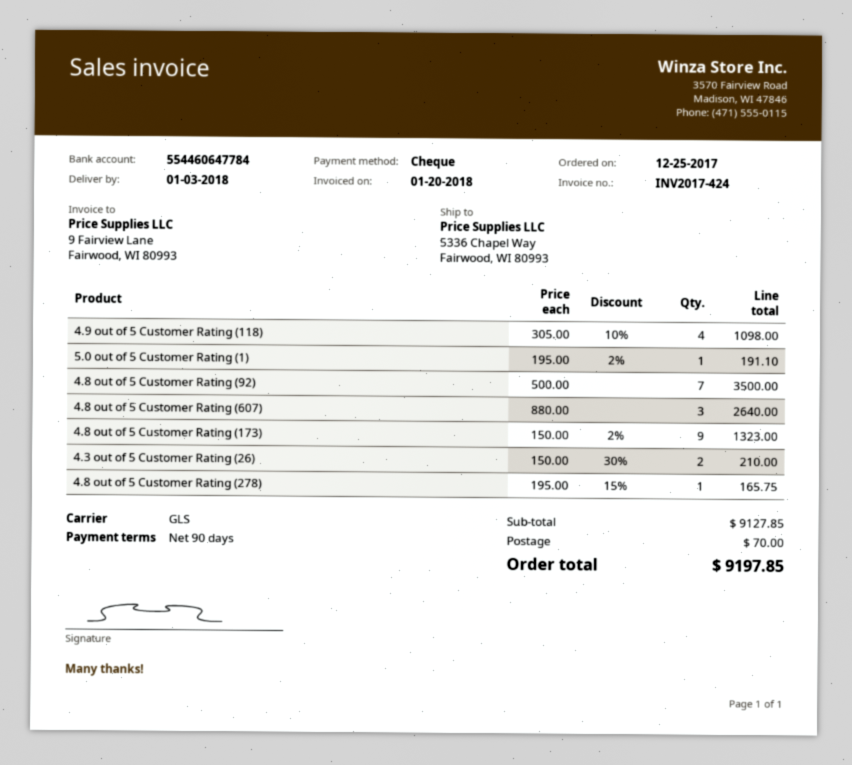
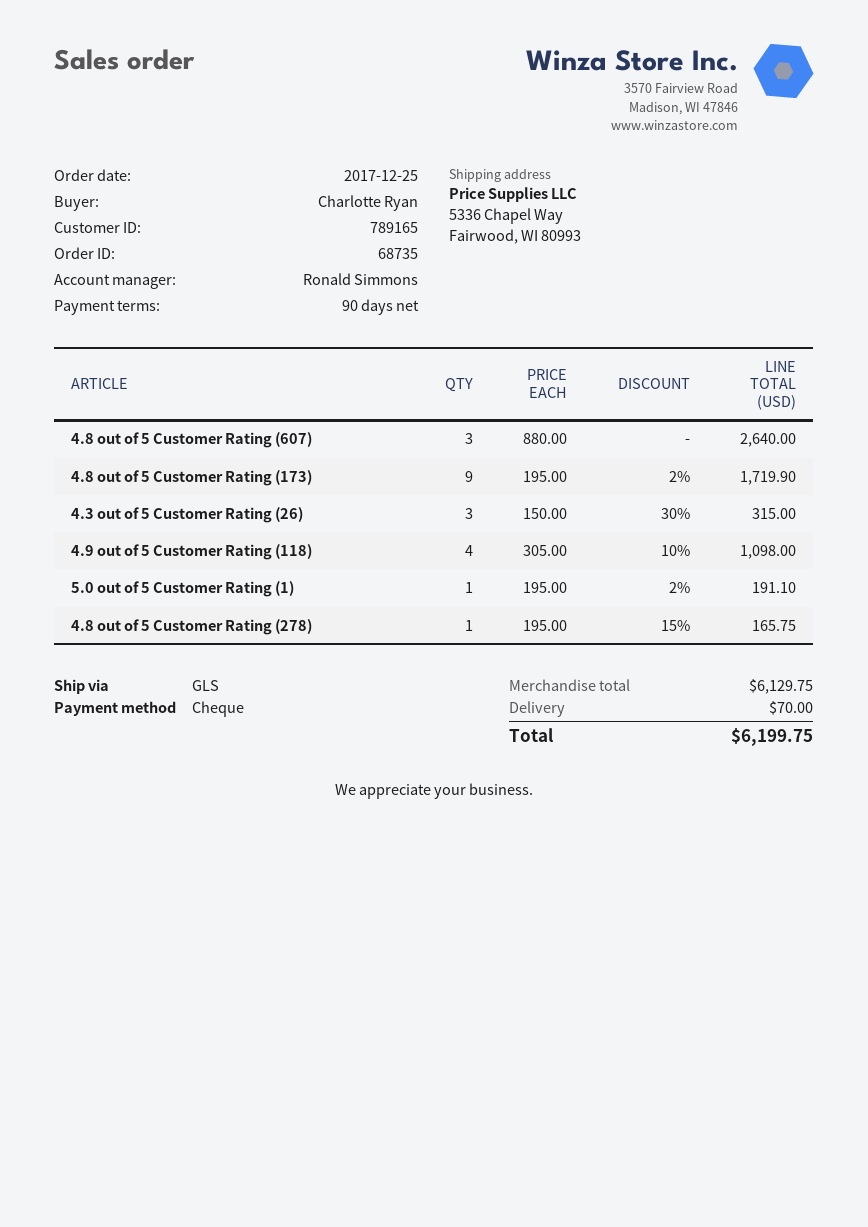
4.8 out of 5 Customer Rating (92): 7 x 500.00 = 3500.00 -> none
4.8 out of 5 Customer Rating (173): 9 x 150.00 - 2% = 1323.00 -> 9 x 195.00 - 2% = 1719.90
4.3 out of 5 Customer Rating (26): 2 x 150.00 - 30% = 210.00 -> 3 x 150.00 - 30% = 315.00
subtotal: 9127.85 -> 6129.75
total: 9197.85 -> 6199.75

